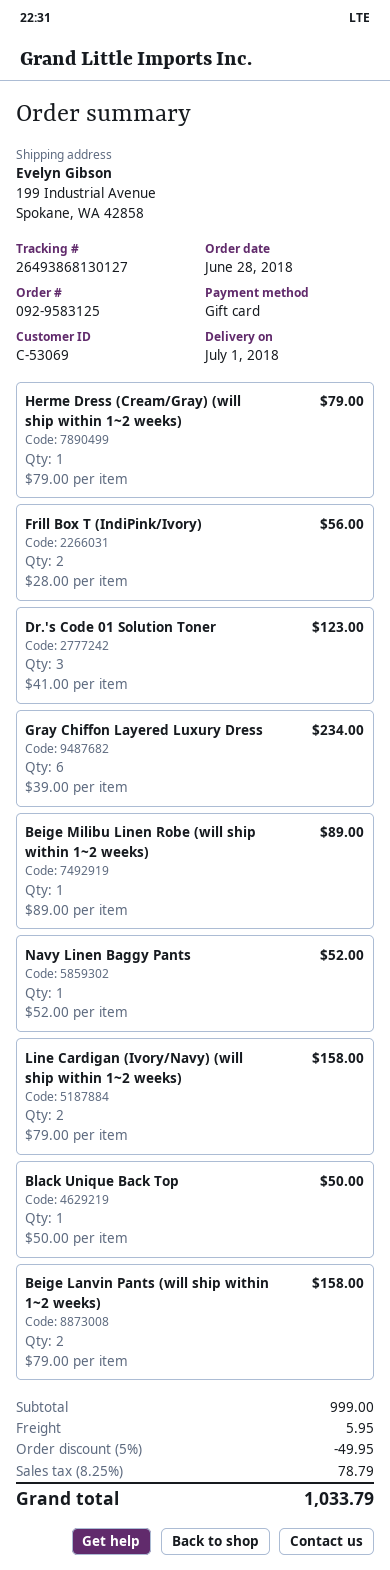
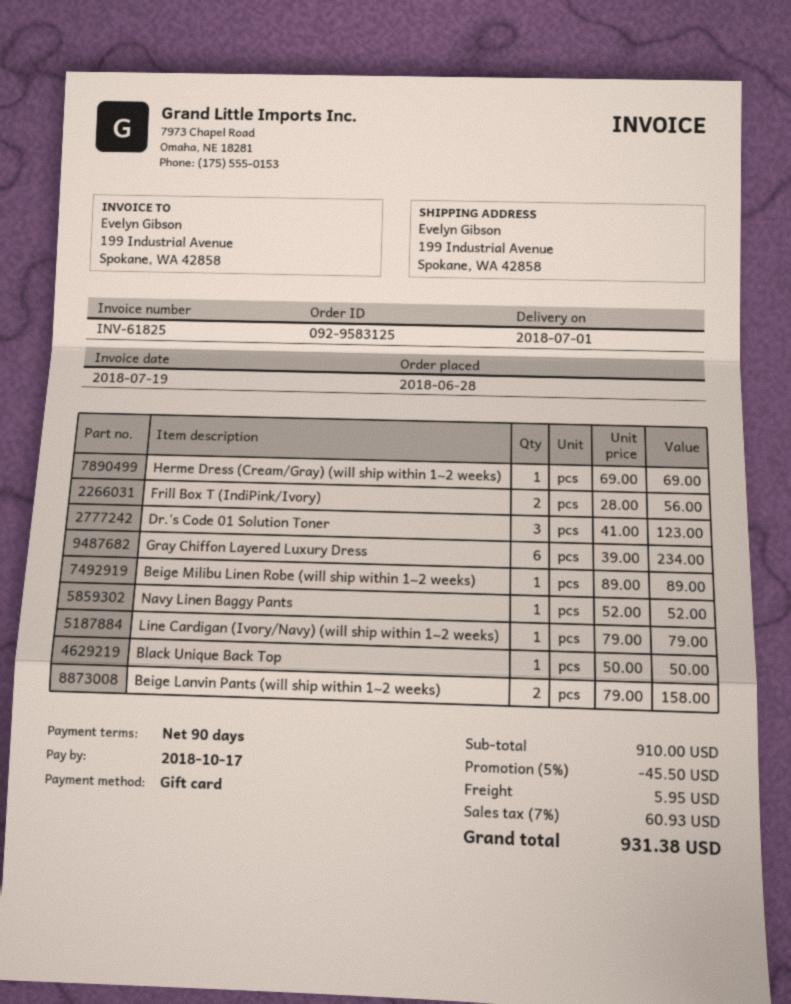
Herme Dress (Cream/Gray) (will ship within 1~2 weeks): 1 x 79.00 = 79.00 -> 1 x 69.00 = 69.00
Line Cardigan (Ivory/Navy) (will ship within 1~2 weeks): 2 x 79.00 = 158.00 -> 1 x 79.00 = 79.00
subtotal: 999.00 -> 910.00
discount: 5% = 49.95 -> 5% = 45.50
tax: 8.25% = 78.79 -> 7% = 60.93
total: 1033.79 -> 931.38

